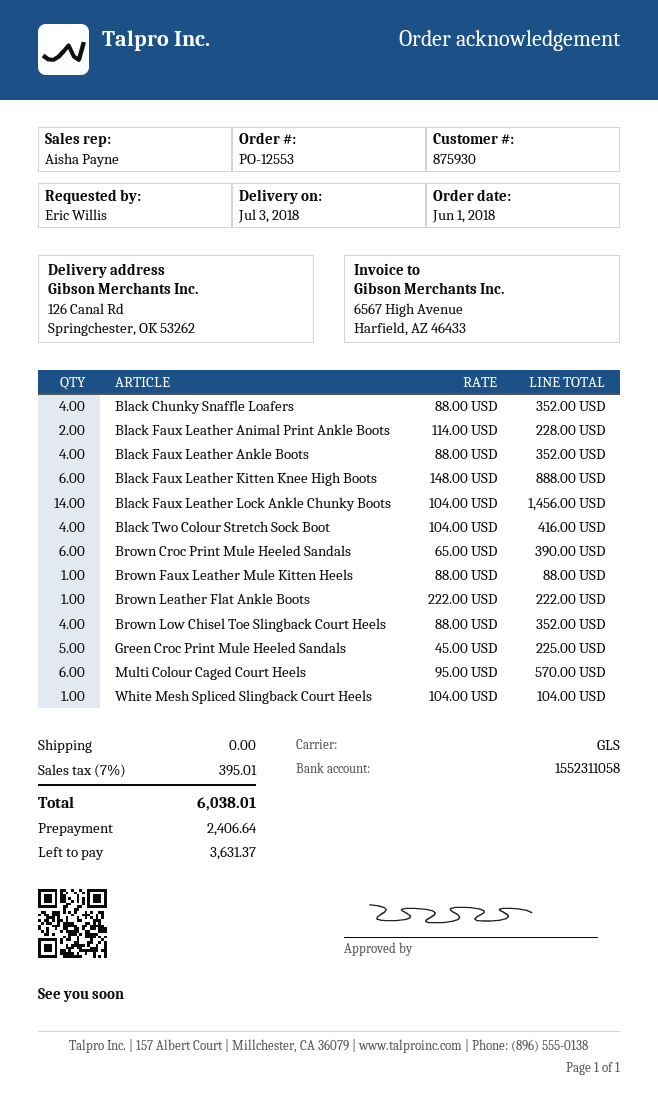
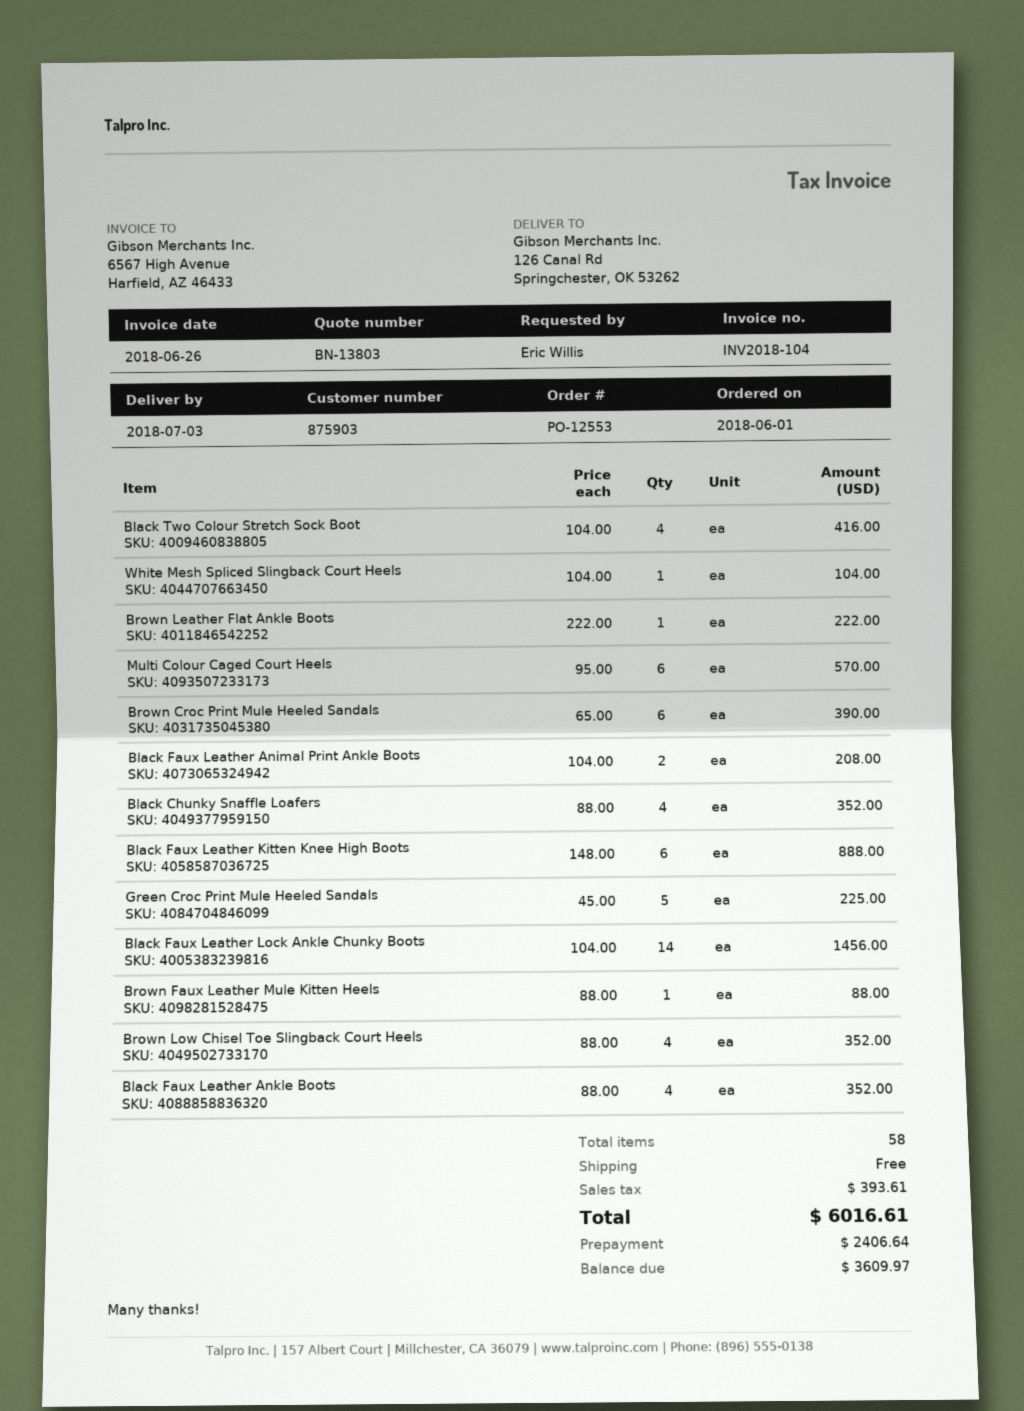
customer number: 875930 -> 875903
Black Faux Leather Animal Print Ankle Boots: 2 x 114.00 = 228.00 -> 2 x 104.00 = 208.00
tax: 395.01 -> 393.61
total: 6038.01 -> 6016.61
balance: 3631.37 -> 3609.97

